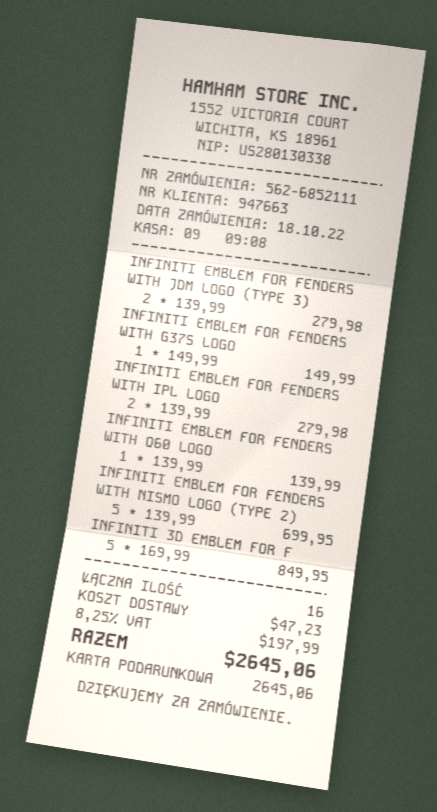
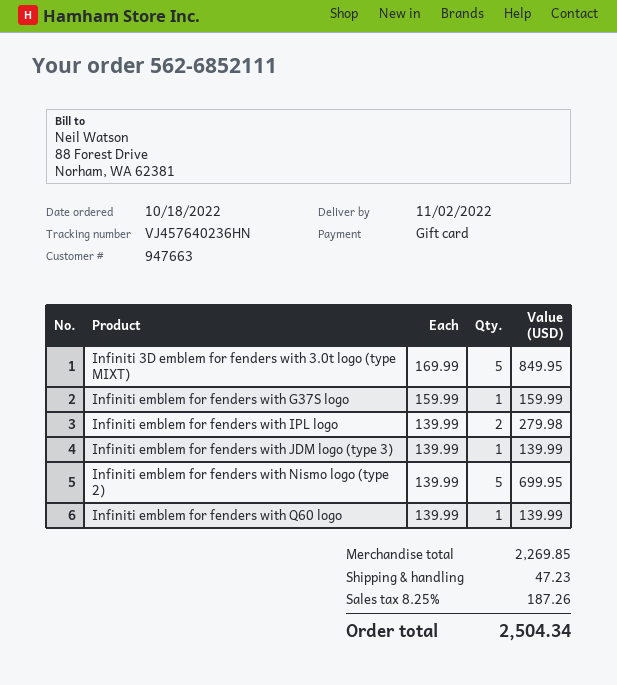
INFINITI EMBLEM FOR FENDERS WITH JDM LOGO (TYPE 3): 2 x 139.99 = 279.98 -> 1 x 139.99 = 139.99
INFINITI EMBLEM FOR FENDERS WITH G37S LOGO: 1 x 149.99 = 149.99 -> 1 x 159.99 = 159.99
tax: 8.25% = 197.99 -> 8.25% = 187.26
total: 2645.06 -> 2504.34

